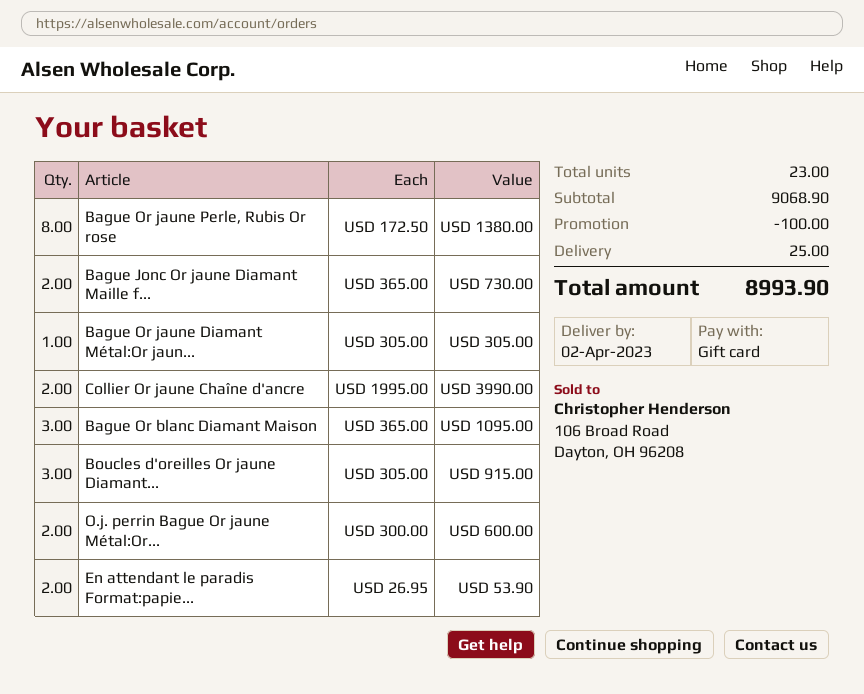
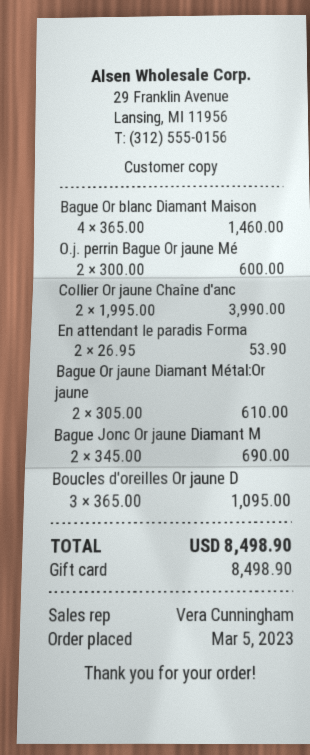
Bague Or jaune Perle, Rubis Or rose: 8 x 172.50 = 1380.00 -> none
Bague Jonc Or jaune Diamant Maille f...: 2 x 365.00 = 730.00 -> 2 x 345.00 = 690.00
Bague Or jaune Diamant Métal:Or jaun...: 1 x 305.00 = 305.00 -> 2 x 305.00 = 610.00
Bague Or blanc Diamant Maison: 3 x 365.00 = 1095.00 -> 4 x 365.00 = 1460.00
Boucles d'oreilles Or jaune Diamant...: 3 x 305.00 = 915.00 -> 3 x 365.00 = 1095.00
discount: 100.00 -> none
shipping: 25.00 -> none
total: 8993.90 -> 8498.90

